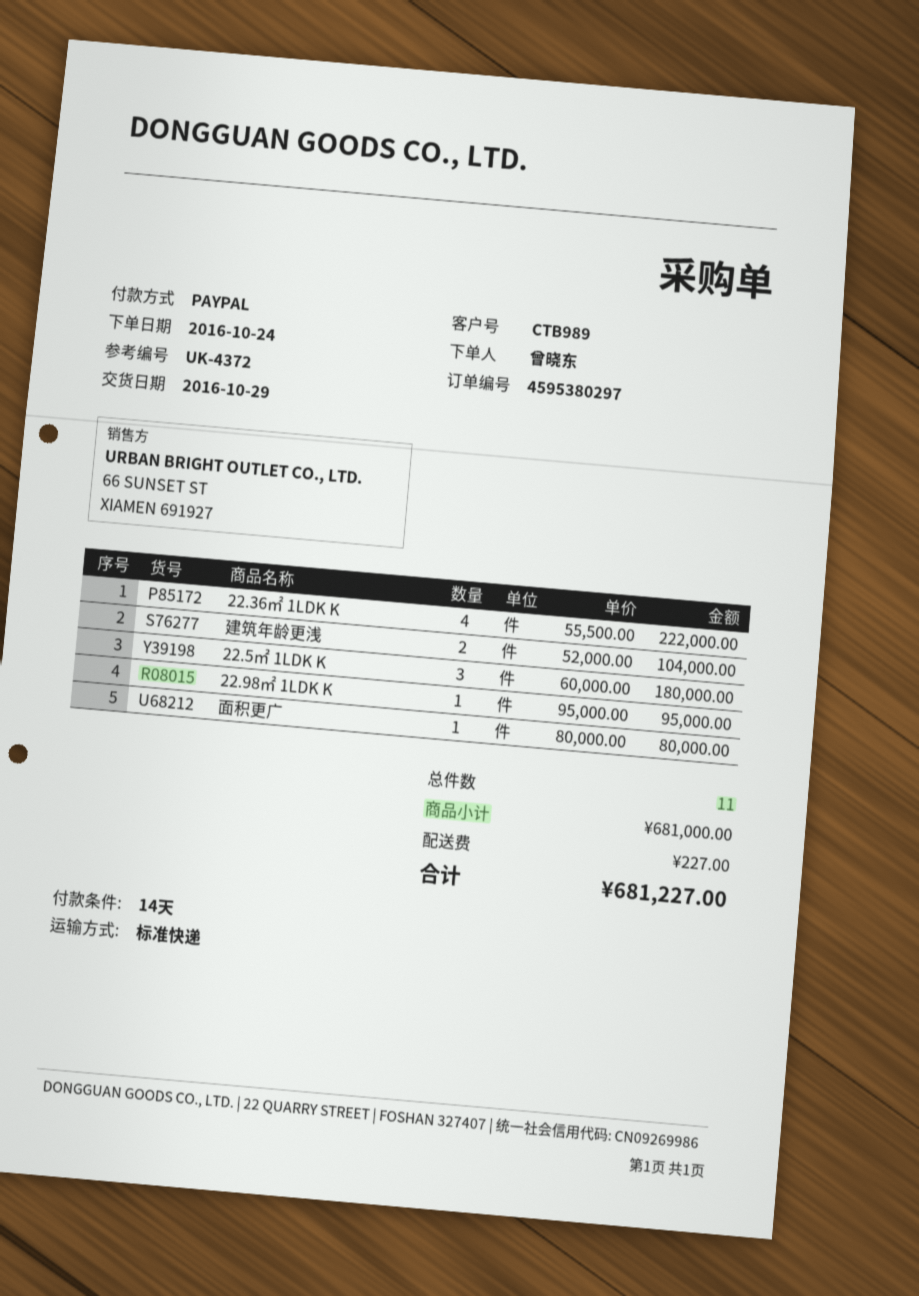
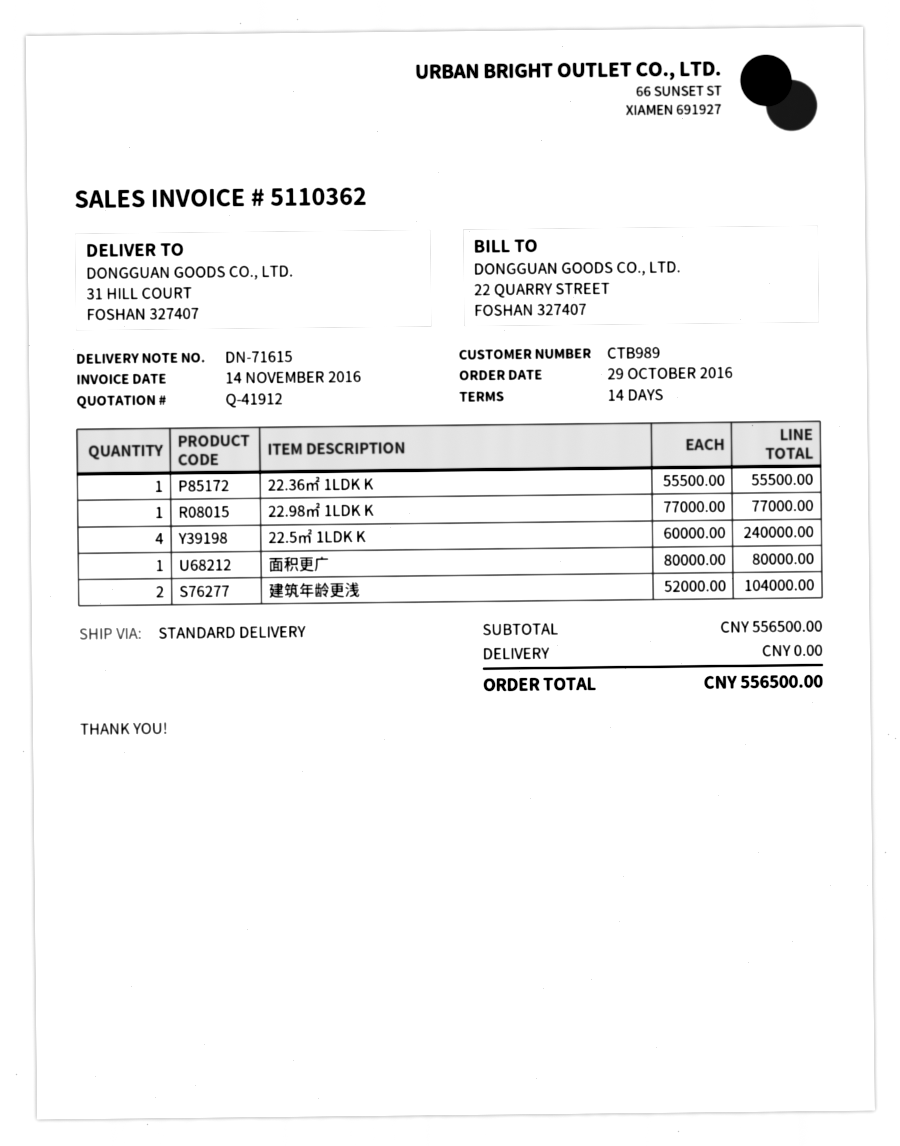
order date: 2016-10-24 -> 2016-10-29
22.36㎡ 1LDK K: 4 x 55500.00 = 222000.00 -> 1 x 55500.00 = 55500.00
22.5㎡ 1LDK K: 3 x 60000.00 = 180000.00 -> 4 x 60000.00 = 240000.00
22.98㎡ 1LDK K: 1 x 95000.00 = 95000.00 -> 1 x 77000.00 = 77000.00
subtotal: 681000.00 -> 556500.00
shipping: 227.00 -> 0.00
total: 681227.00 -> 556500.00

